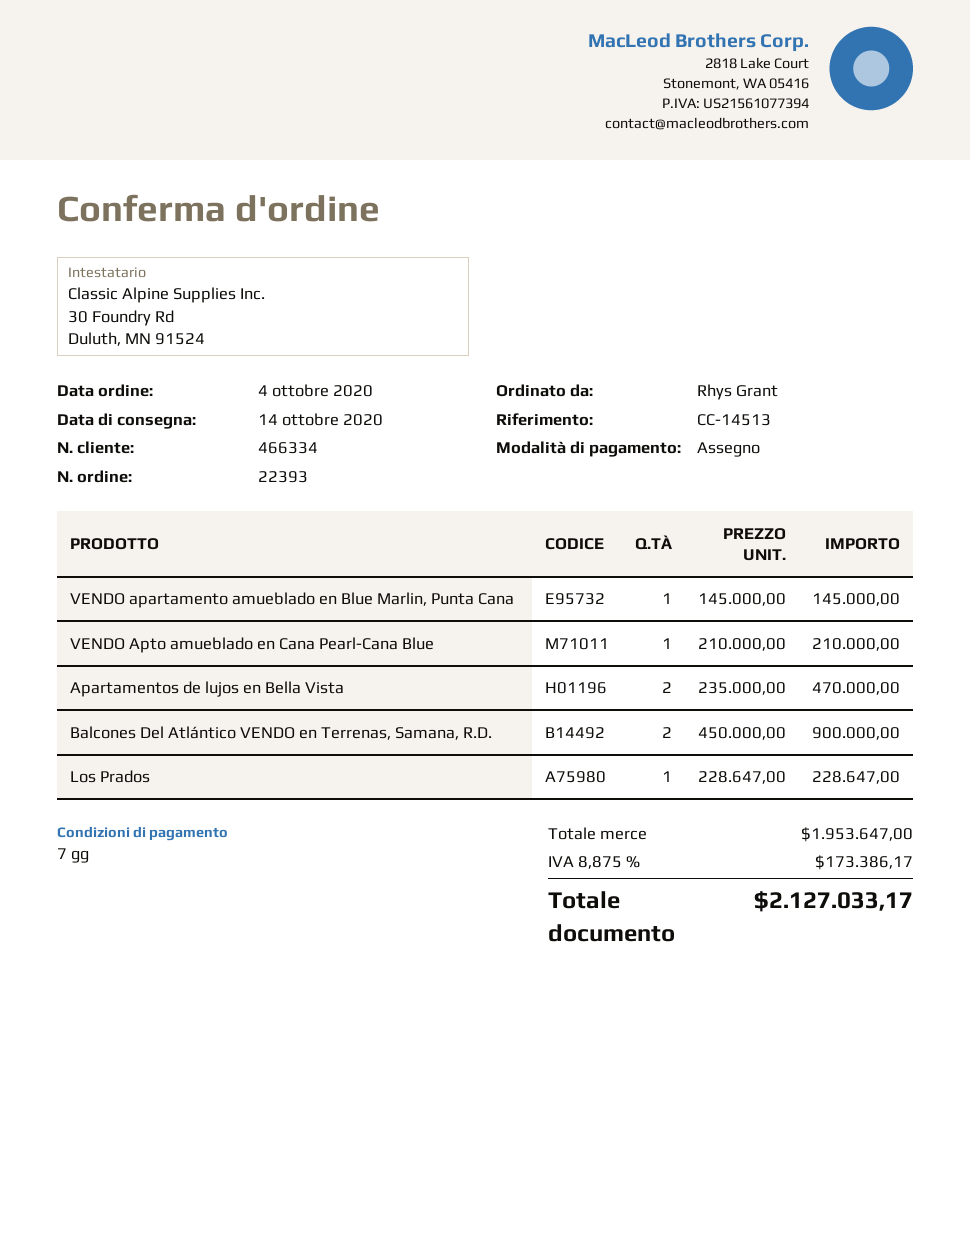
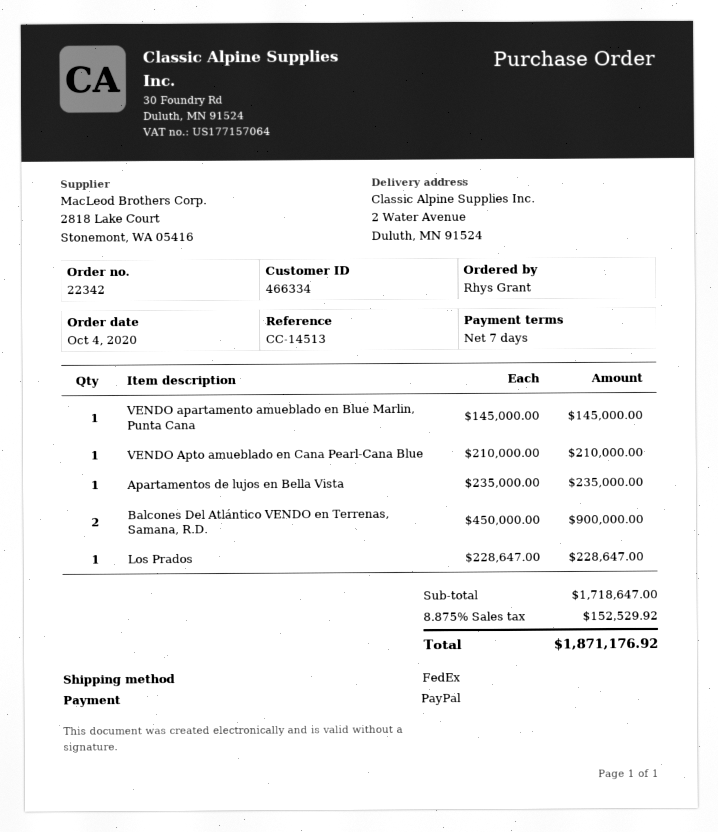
order number: 22393 -> 22342
payment method: cheque -> PayPal
Apartamentos de lujos en Bella Vista: 2 x 235000.00 = 470000.00 -> 1 x 235000.00 = 235000.00
subtotal: 1953647.00 -> 1718647.00
tax: 8.875% = 173386.17 -> 8.875% = 152529.92
total: 2127033.17 -> 1871176.92

